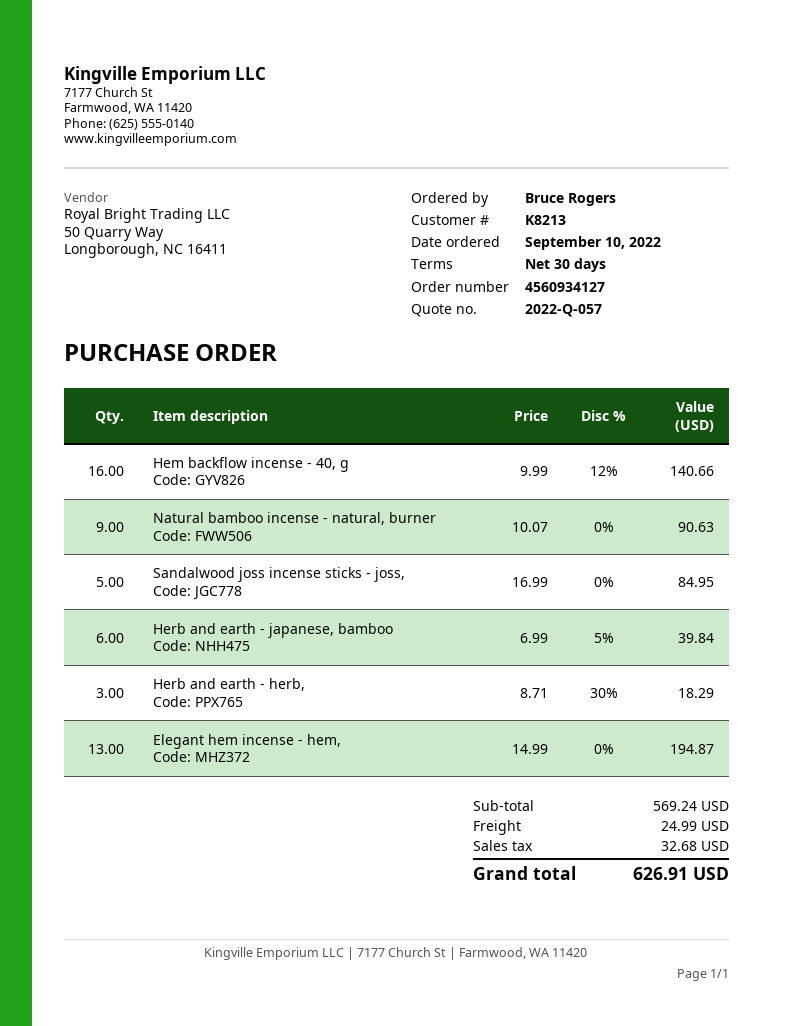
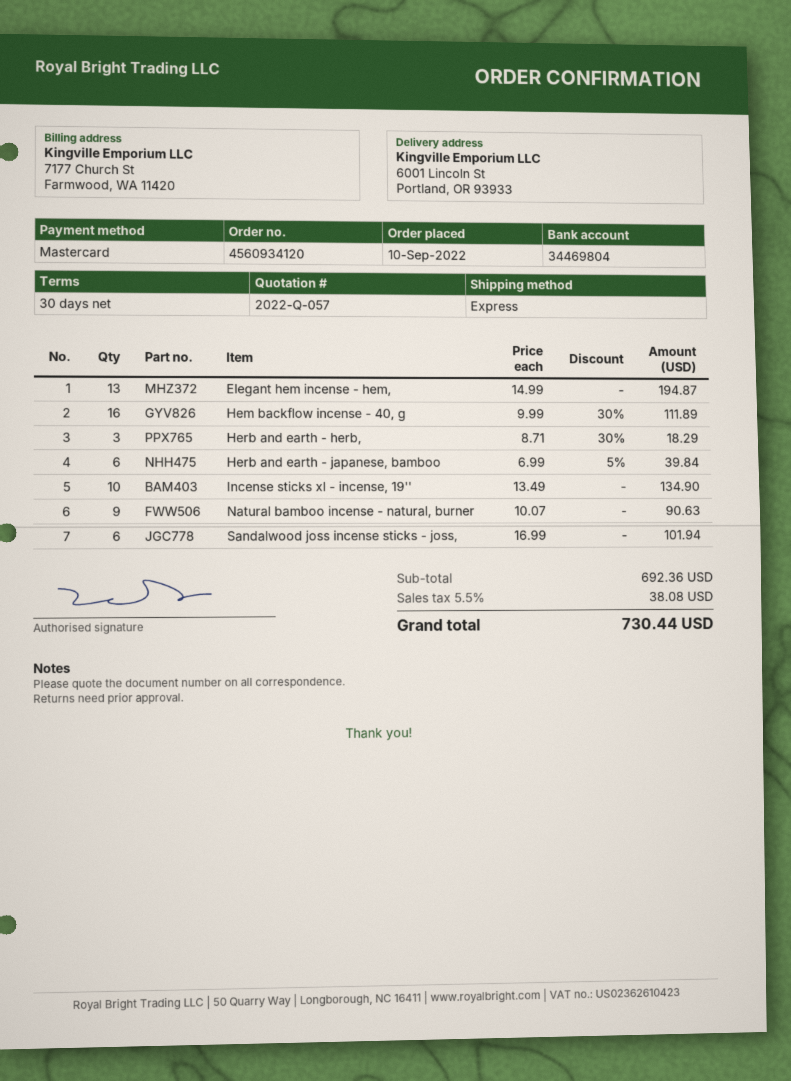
order number: 4560934127 -> 4560934120
Hem backflow incense - 40, g: 16 x 9.99 - 12% = 140.66 -> 16 x 9.99 - 30% = 111.89
Sandalwood joss incense sticks - joss,: 5 x 16.99 = 84.95 -> 6 x 16.99 = 101.94
Incense sticks xl - incense, 19'': none -> 10 x 13.49 = 134.90
subtotal: 569.24 -> 692.36
shipping: 24.99 -> none
tax: 32.68 -> 38.08
total: 626.91 -> 730.44

